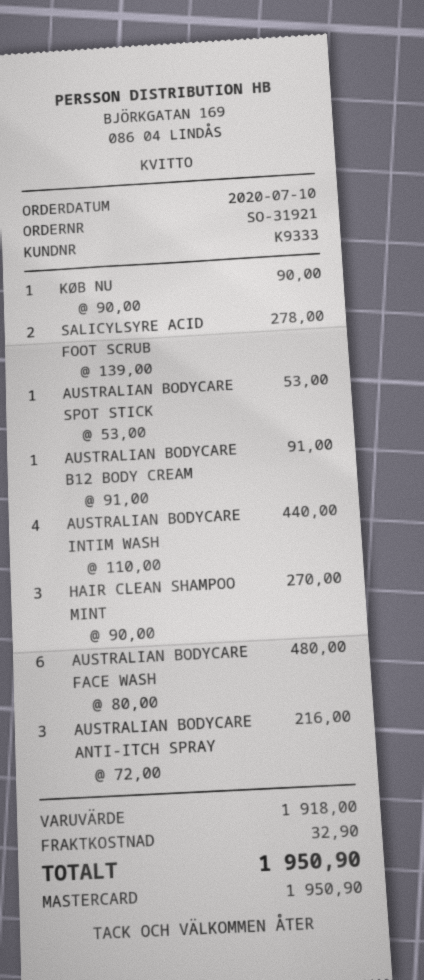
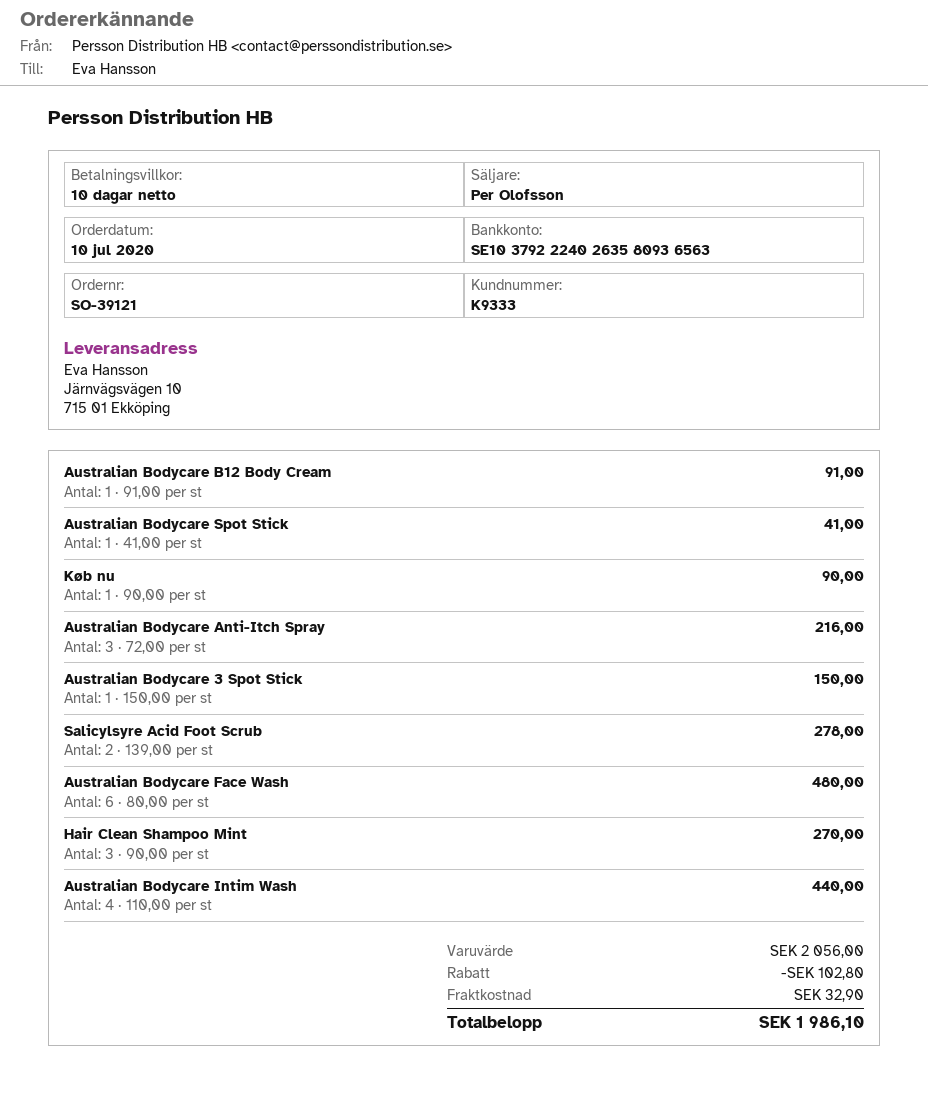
order number: SO-31921 -> SO-39121
AUSTRALIAN BODYCARE SPOT STICK: 1 x 53.00 = 53.00 -> 1 x 41.00 = 41.00
Australian Bodycare 3 Spot Stick: none -> 1 x 150.00 = 150.00
subtotal: 1918.00 -> 2056.00
discount: none -> 102.80
total: 1950.90 -> 1986.10

